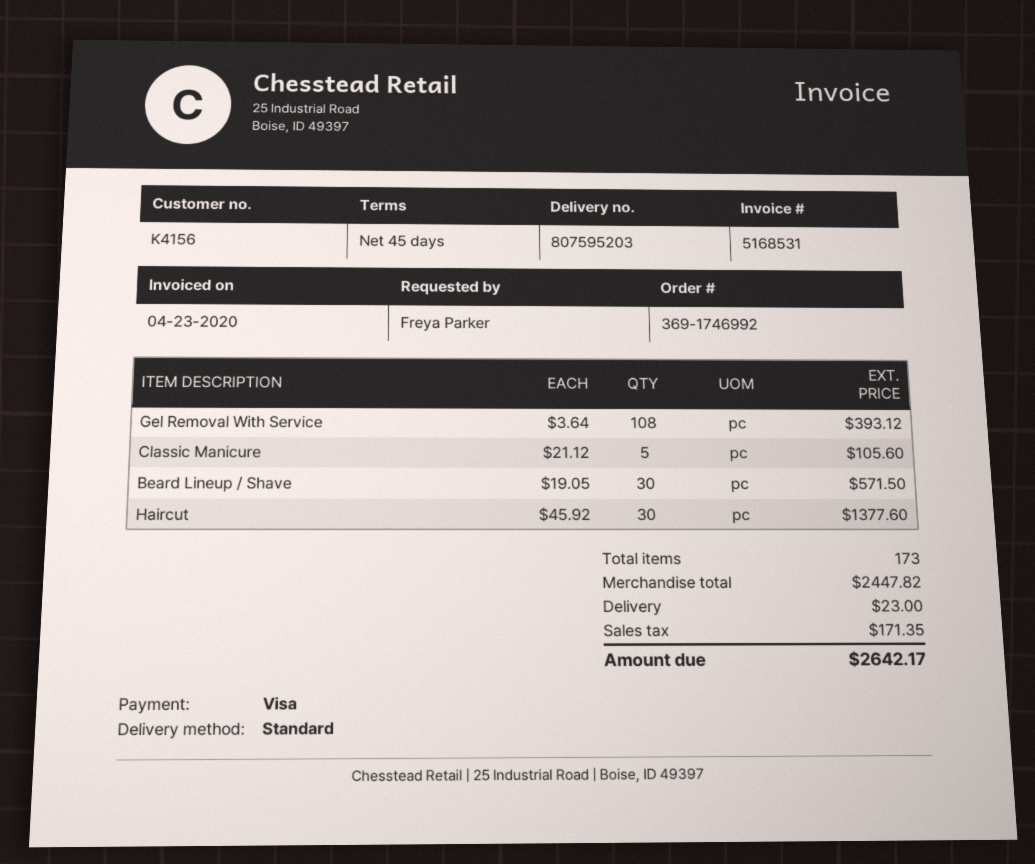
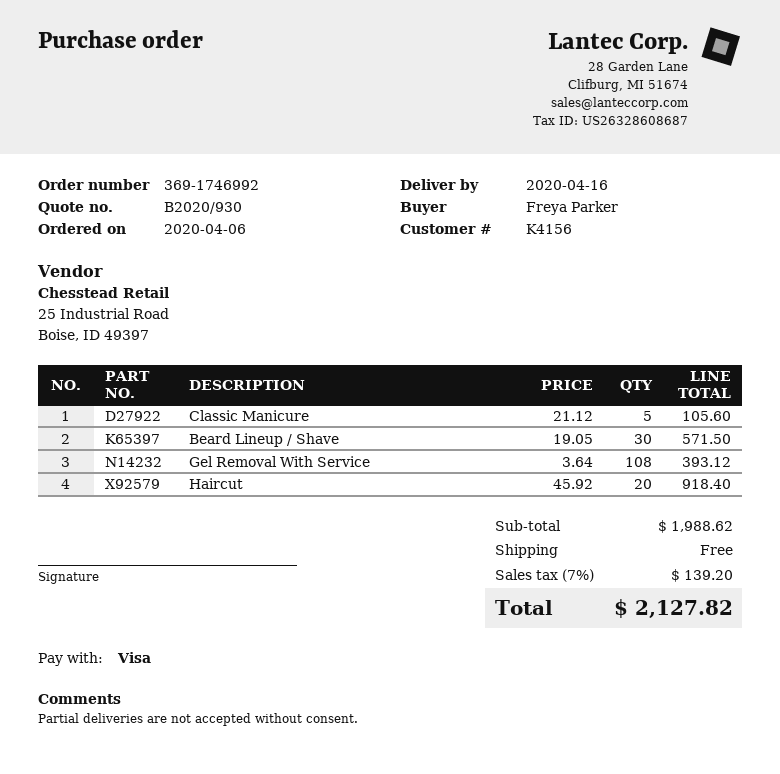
Haircut: 30 x 45.92 = 1377.60 -> 20 x 45.92 = 918.40
subtotal: 2447.82 -> 1988.62
shipping: 23.00 -> 0.00
tax: 171.35 -> 139.20
total: 2642.17 -> 2127.82

